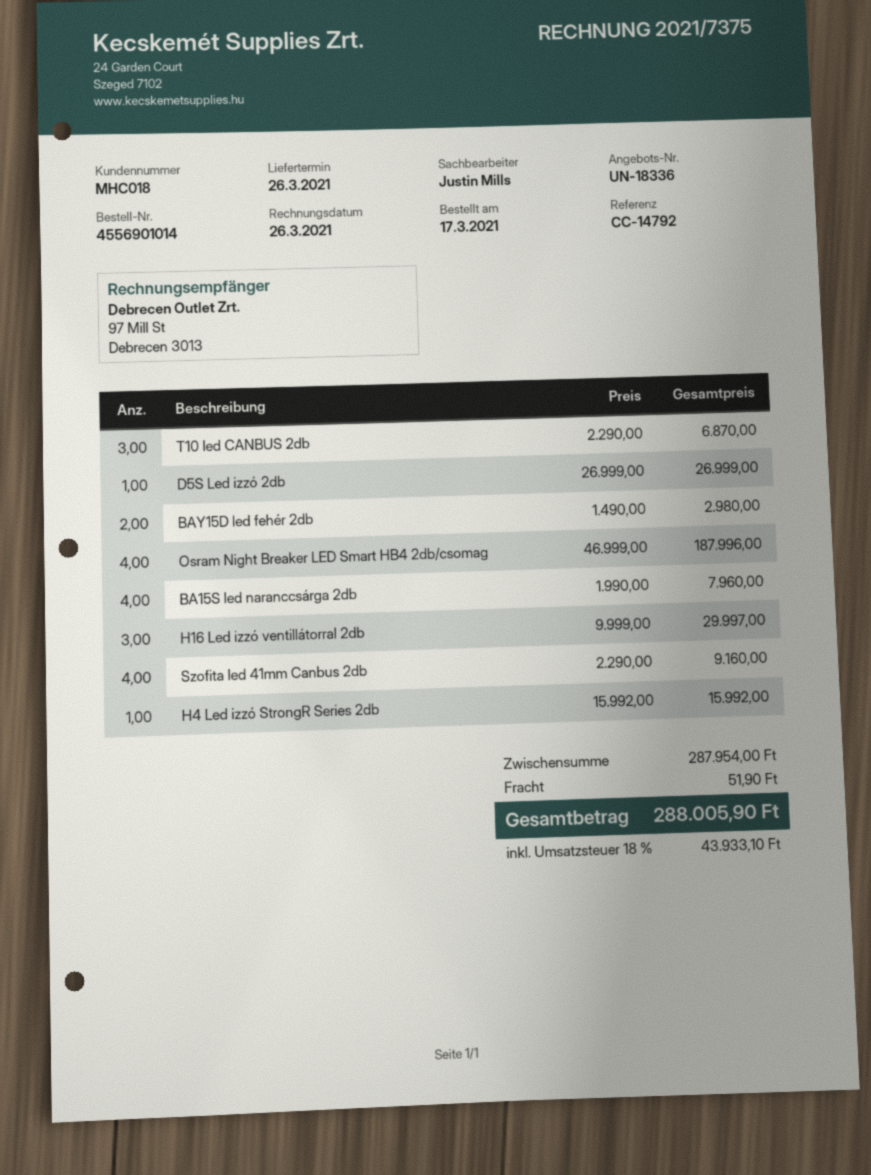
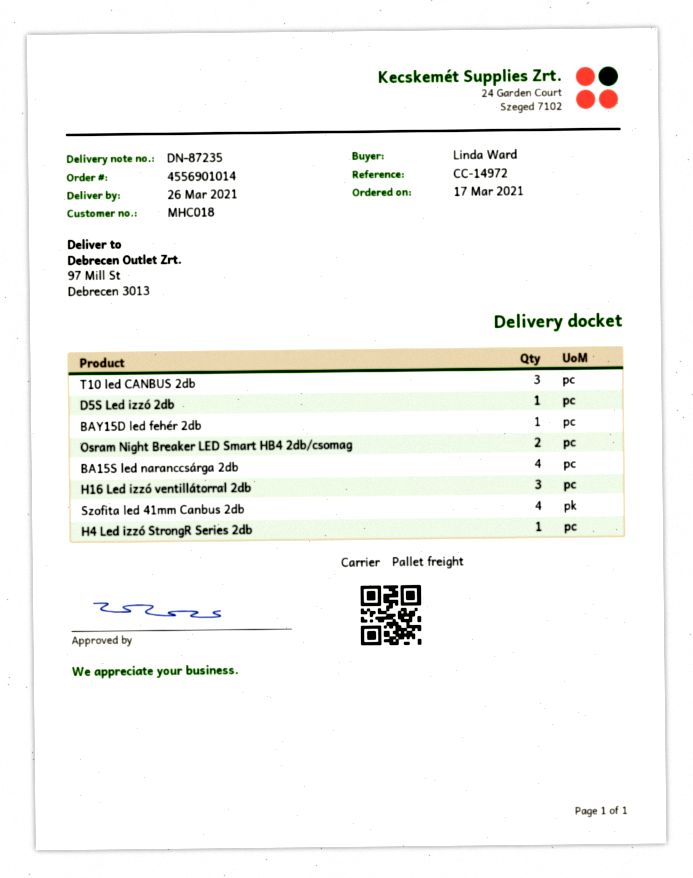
reference: CC-14792 -> CC-14972
BAY15D led fehér 2db: 2 -> 1
Osram Night Breaker LED Smart HB4 2db/csomag: 4 -> 2

